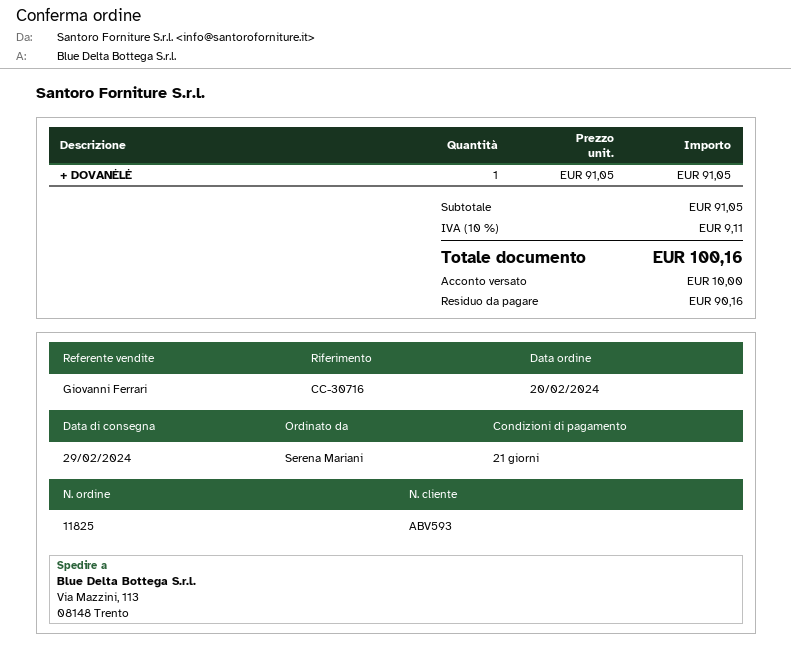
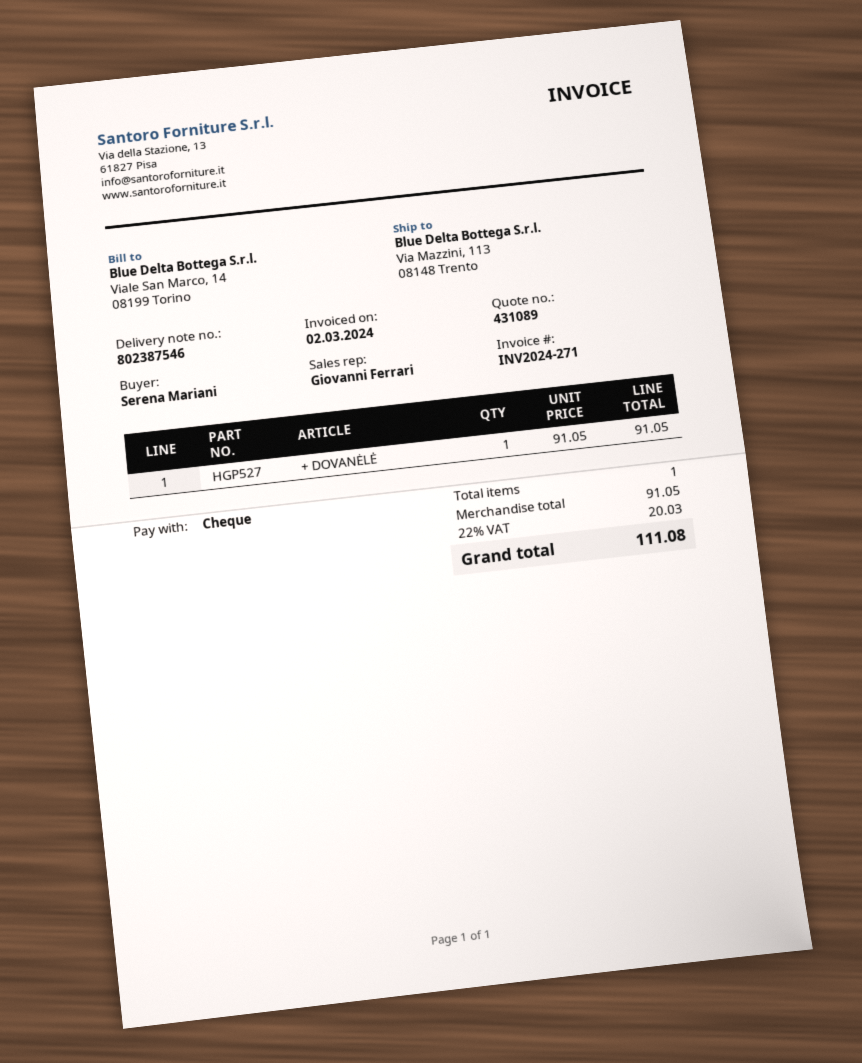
tax: 10% = 9.11 -> 22% = 20.03
total: 100.16 -> 111.08

